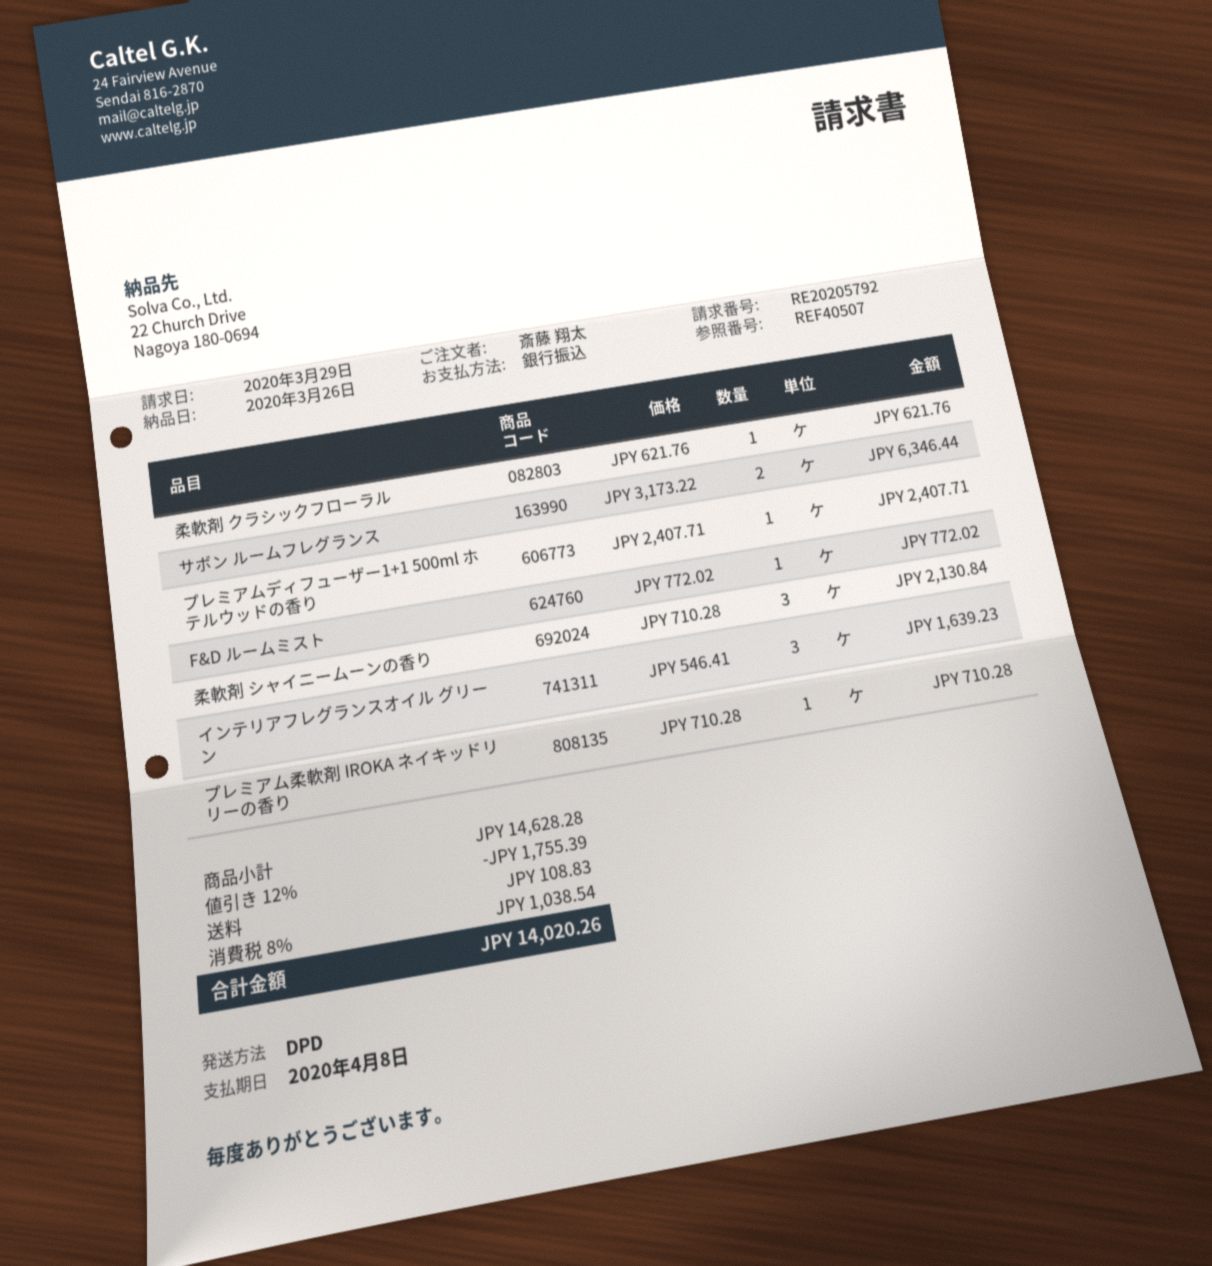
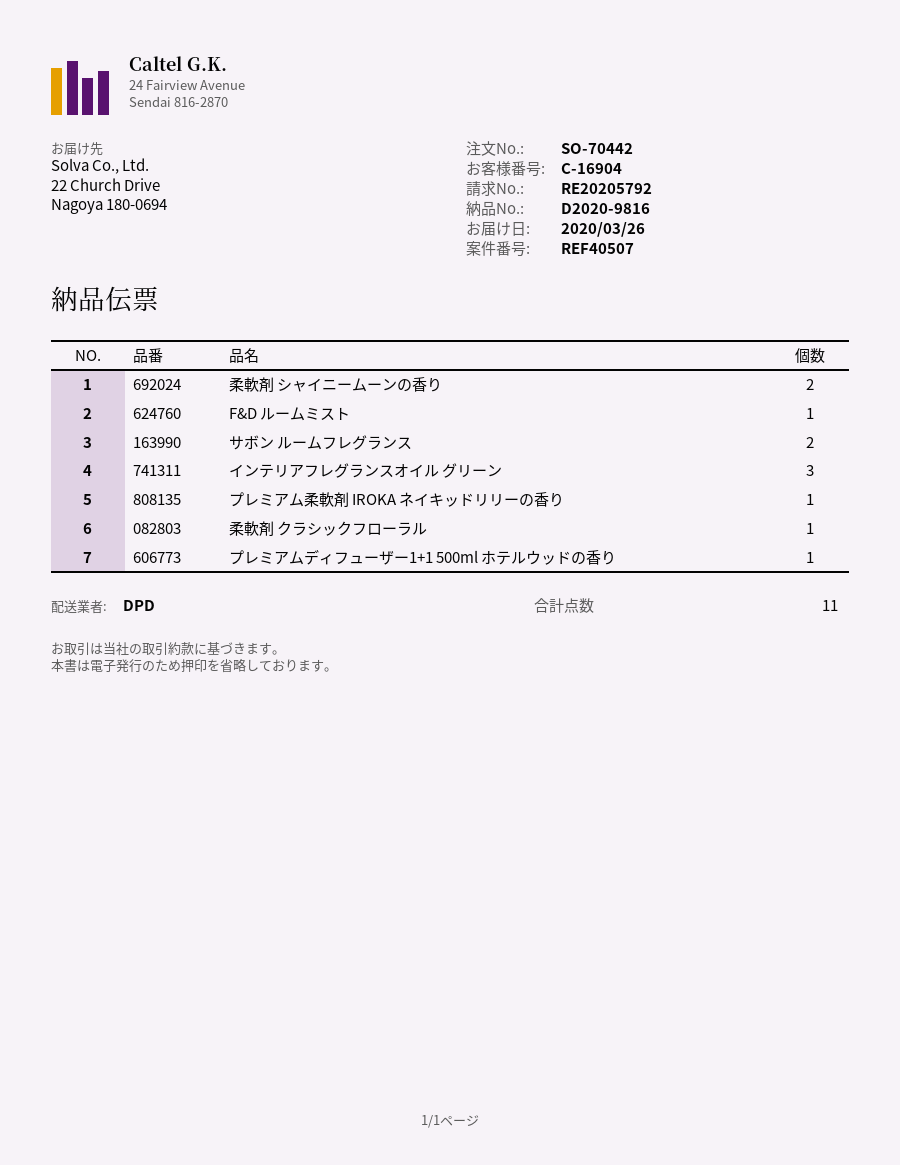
柔軟剤 シャイニームーンの香り: 3 -> 2

